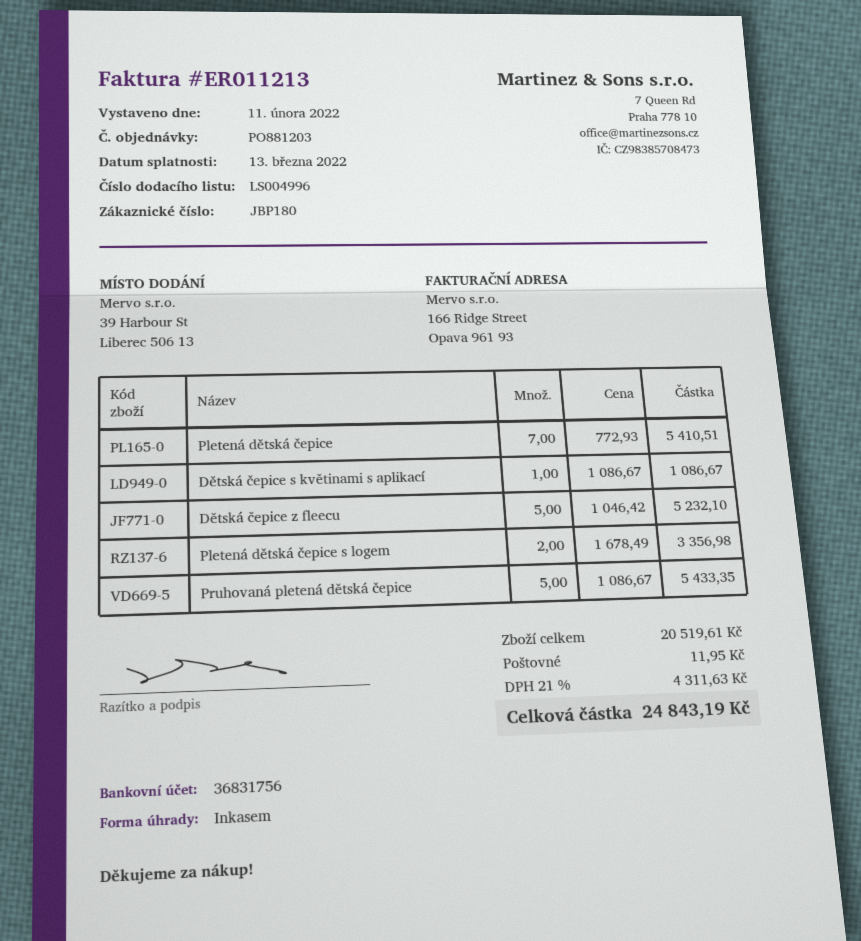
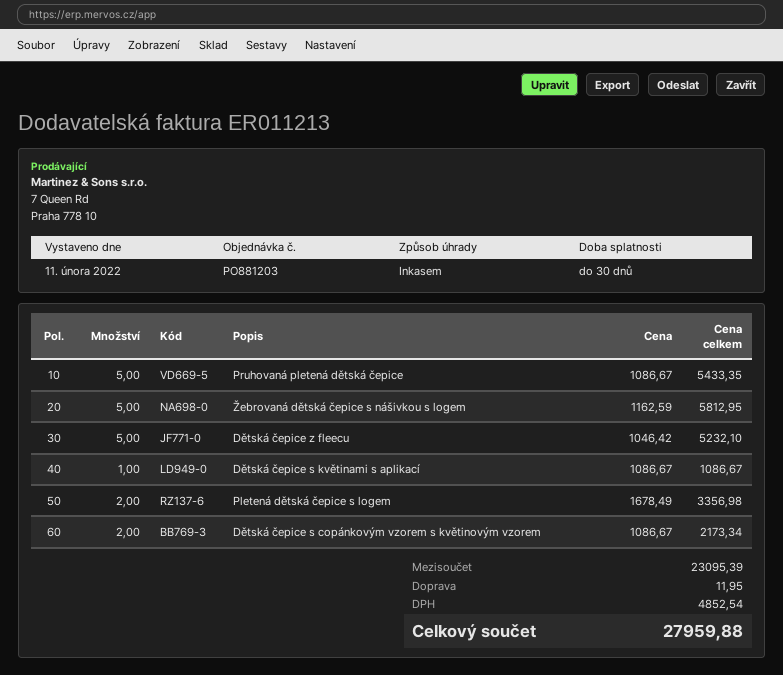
Pletená dětská čepice: 7 x 772.93 = 5410.51 -> none
Žebrovaná dětská čepice s nášivkou s logem: none -> 5 x 1162.59 = 5812.95
Dětská čepice s copánkovým vzorem s květinovým vzorem: none -> 2 x 1086.67 = 2173.34
subtotal: 20519.61 -> 23095.39
tax: 4311.63 -> 4852.54
total: 24843.19 -> 27959.88

